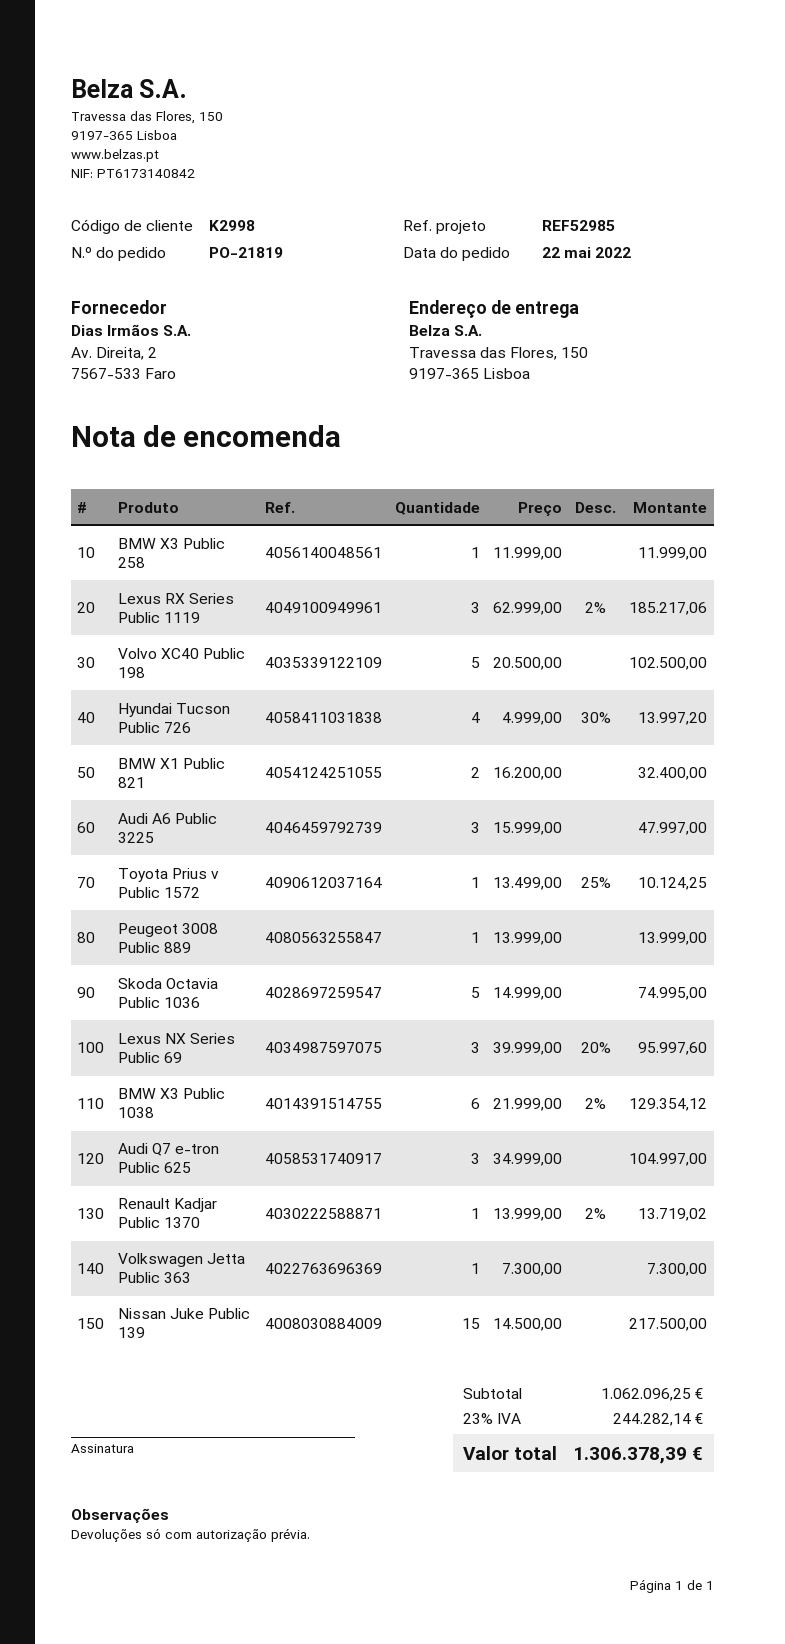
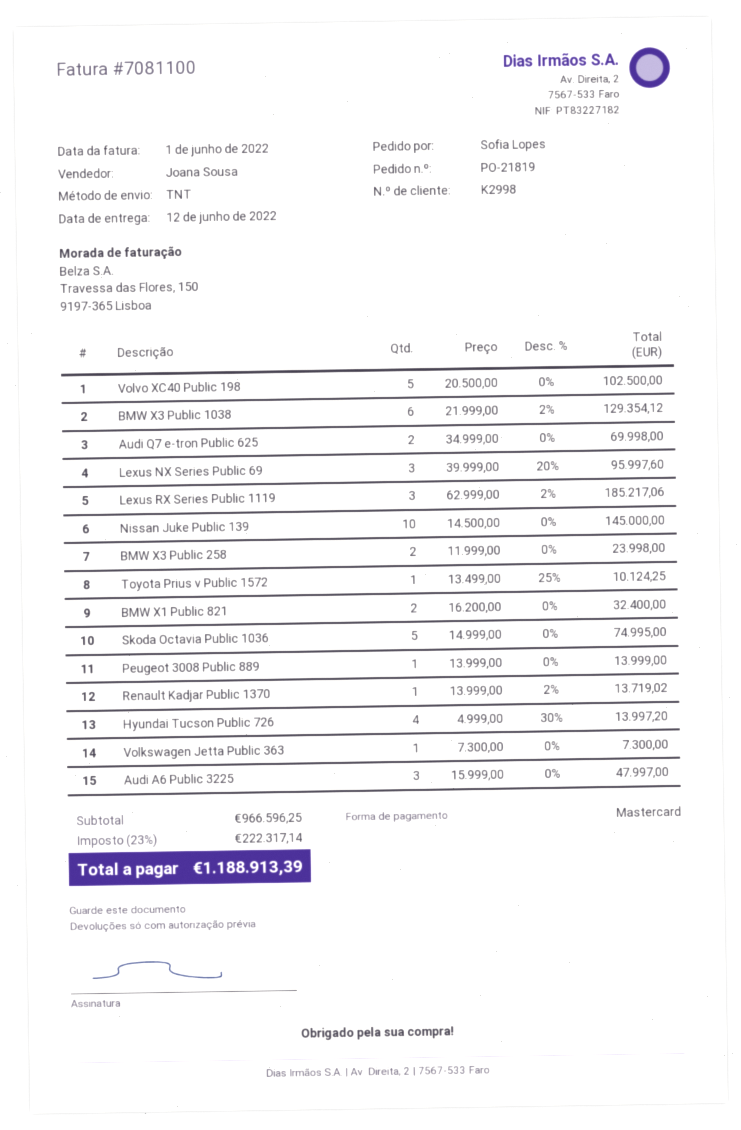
BMW X3 Public 258: 1 x 11999.00 = 11999.00 -> 2 x 11999.00 = 23998.00
Audi Q7 e-tron Public 625: 3 x 34999.00 = 104997.00 -> 2 x 34999.00 = 69998.00
Nissan Juke Public 139: 15 x 14500.00 = 217500.00 -> 10 x 14500.00 = 145000.00
subtotal: 1062096.25 -> 966596.25
tax: 23% = 244282.14 -> 23% = 222317.14
total: 1306378.39 -> 1188913.39

